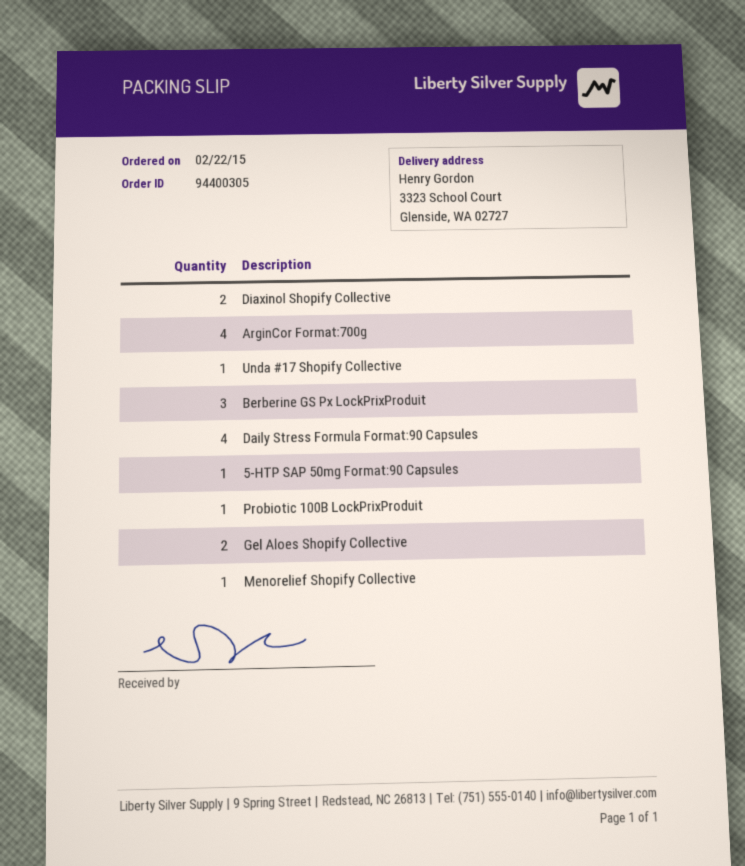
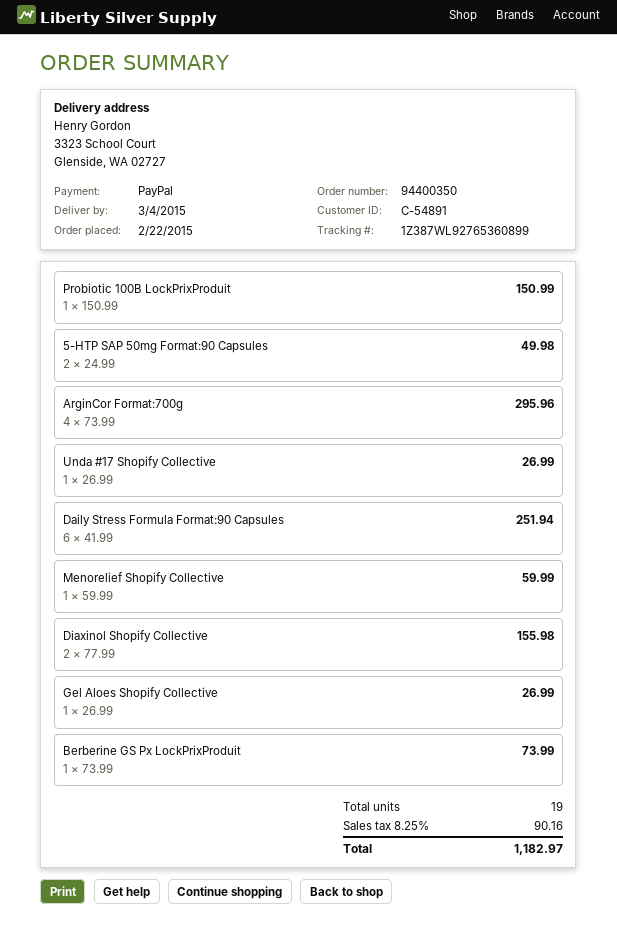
order number: 94400305 -> 94400350
Berberine GS Px LockPrixProduit: 3 -> 1
Daily Stress Formula Format:90 Capsules: 4 -> 6
5-HTP SAP 50mg Format:90 Capsules: 1 -> 2
Gel Aloes Shopify Collective: 2 -> 1

